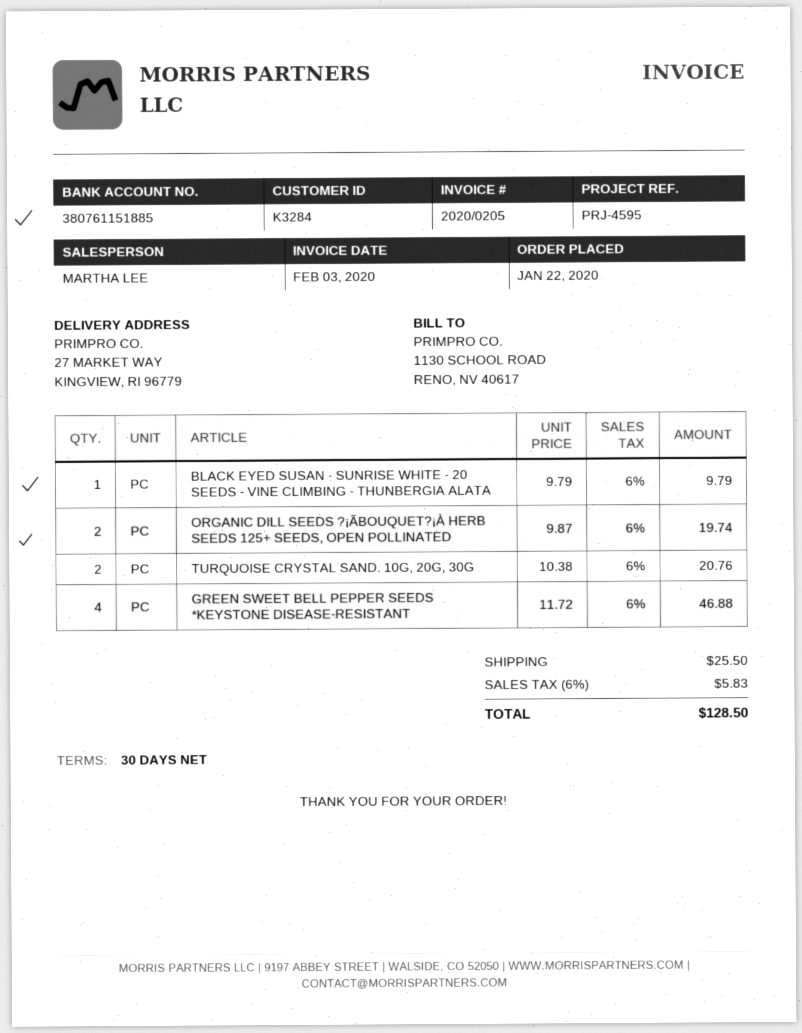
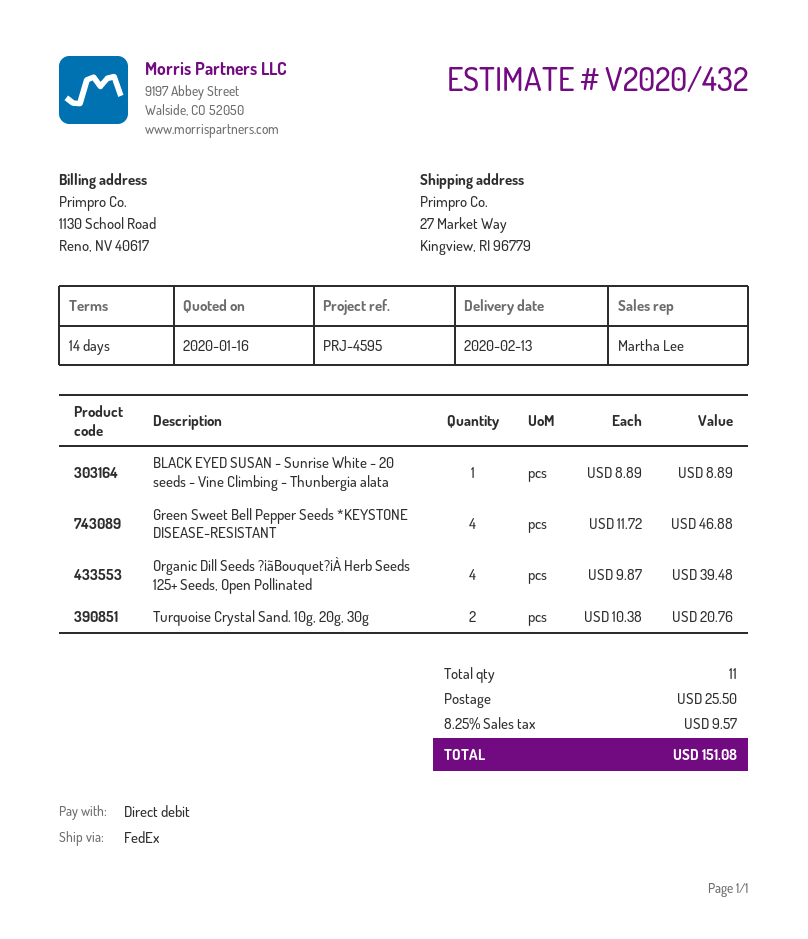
payment terms: 30 days -> 14 days
BLACK EYED SUSAN - SUNRISE WHITE - 20 SEEDS - VINE CLIMBING - THUNBERGIA ALATA: 1 x 9.79 = 9.79 -> 1 x 8.89 = 8.89
ORGANIC DILL SEEDS ?¡ÃBOUQUET?¡À HERB SEEDS 125+ SEEDS, OPEN POLLINATED: 2 x 9.87 = 19.74 -> 4 x 9.87 = 39.48
tax: 6% = 5.83 -> 8.25% = 9.57
total: 128.50 -> 151.08

